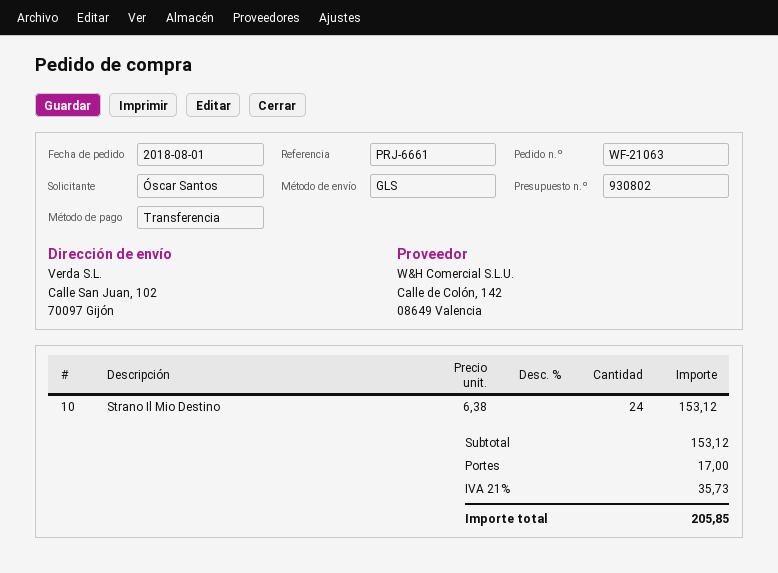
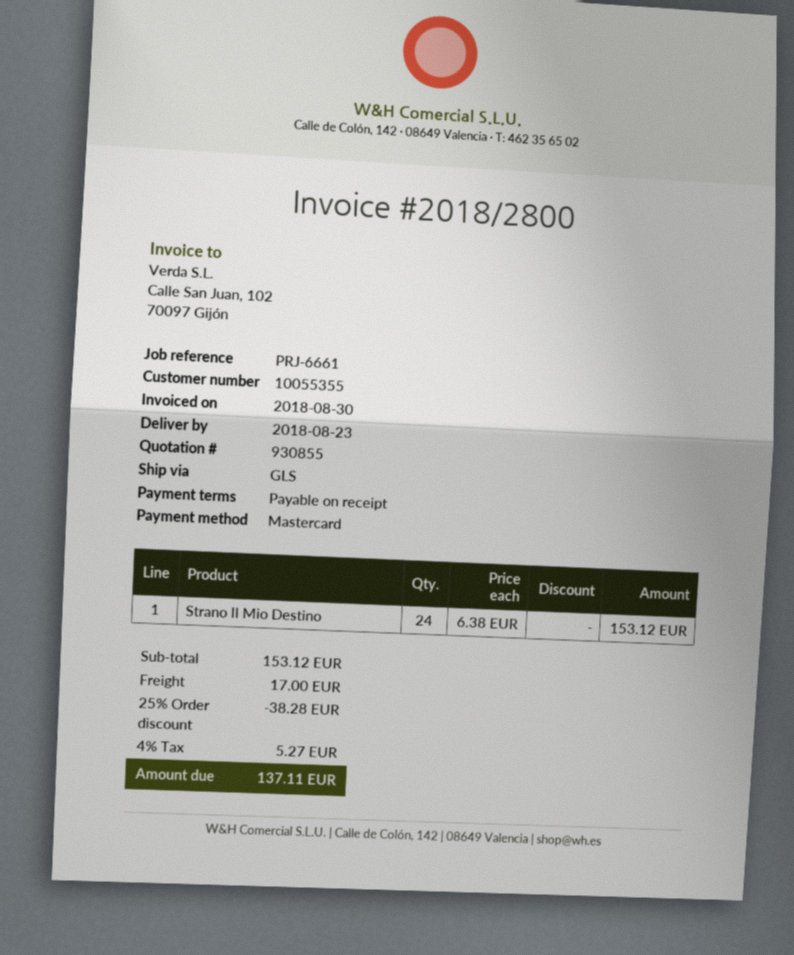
quote number: 930802 -> 930855
payment method: bank transfer -> Mastercard
discount: none -> 25% = 38.28
tax: 21% = 35.73 -> 4% = 5.27
total: 205.85 -> 137.11

